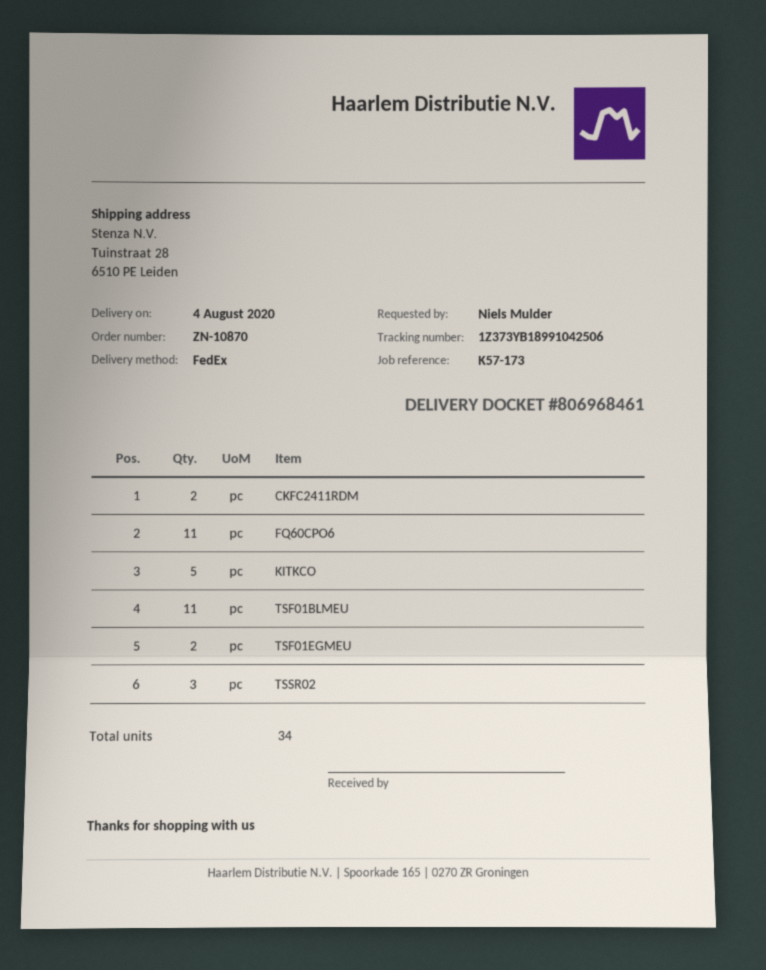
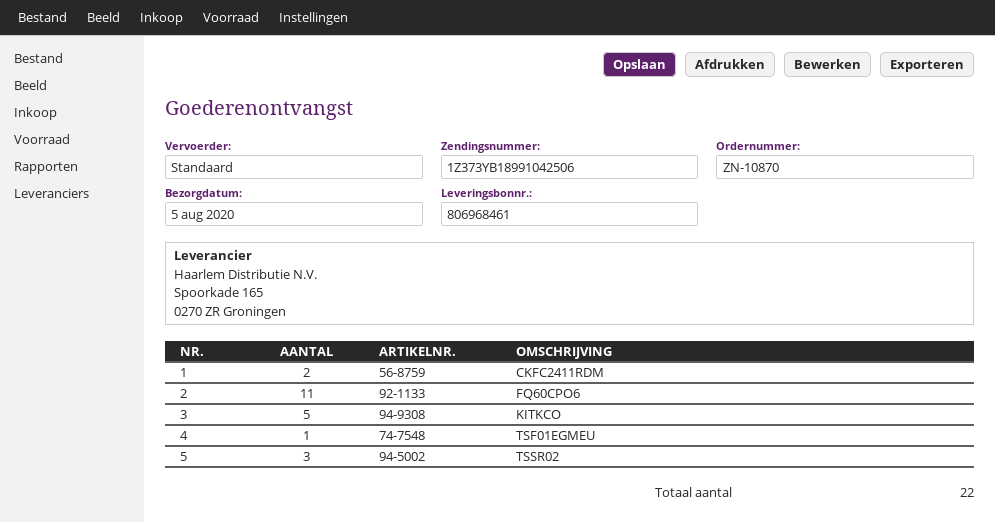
delivery date: 2020-08-04 -> 2020-08-05
shipping method: FedEx -> standard
TSF01BLMEU: 11 -> none
TSF01EGMEU: 2 -> 1
total quantity: 34 -> 22

